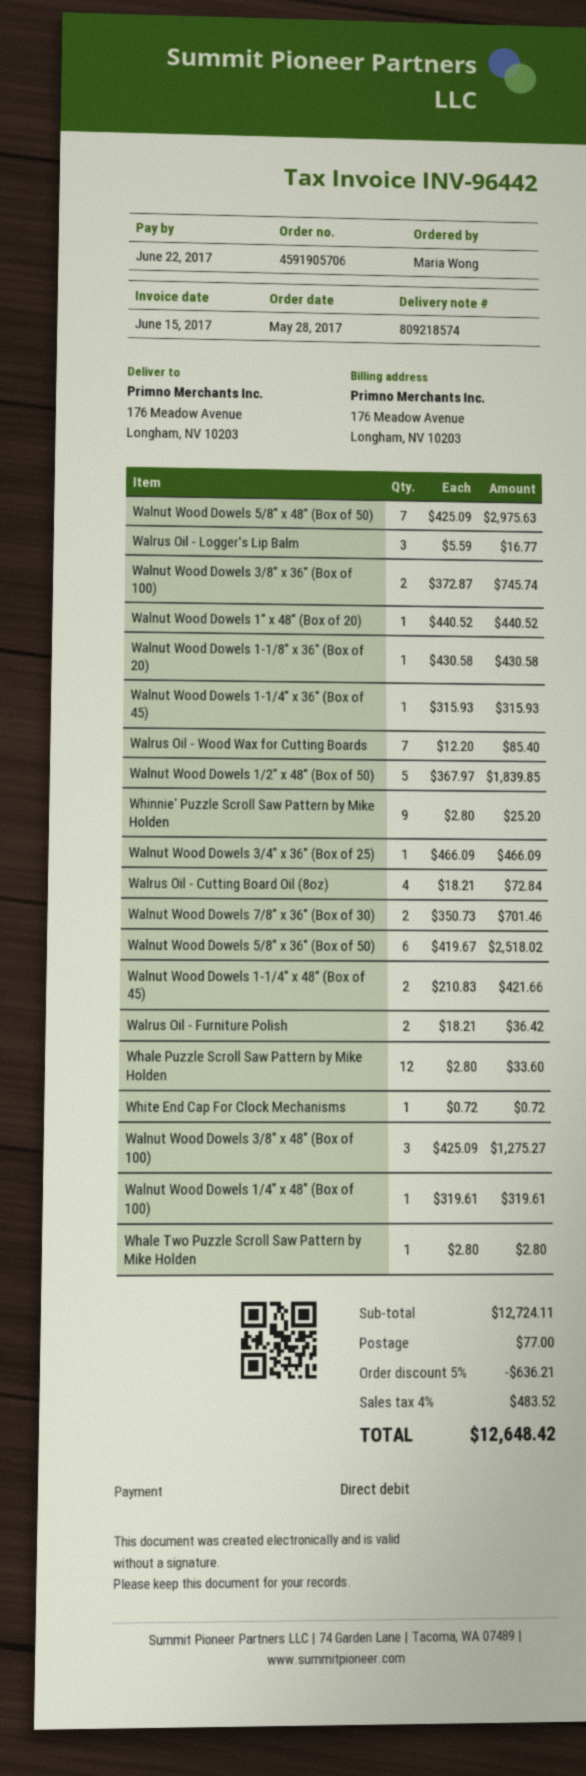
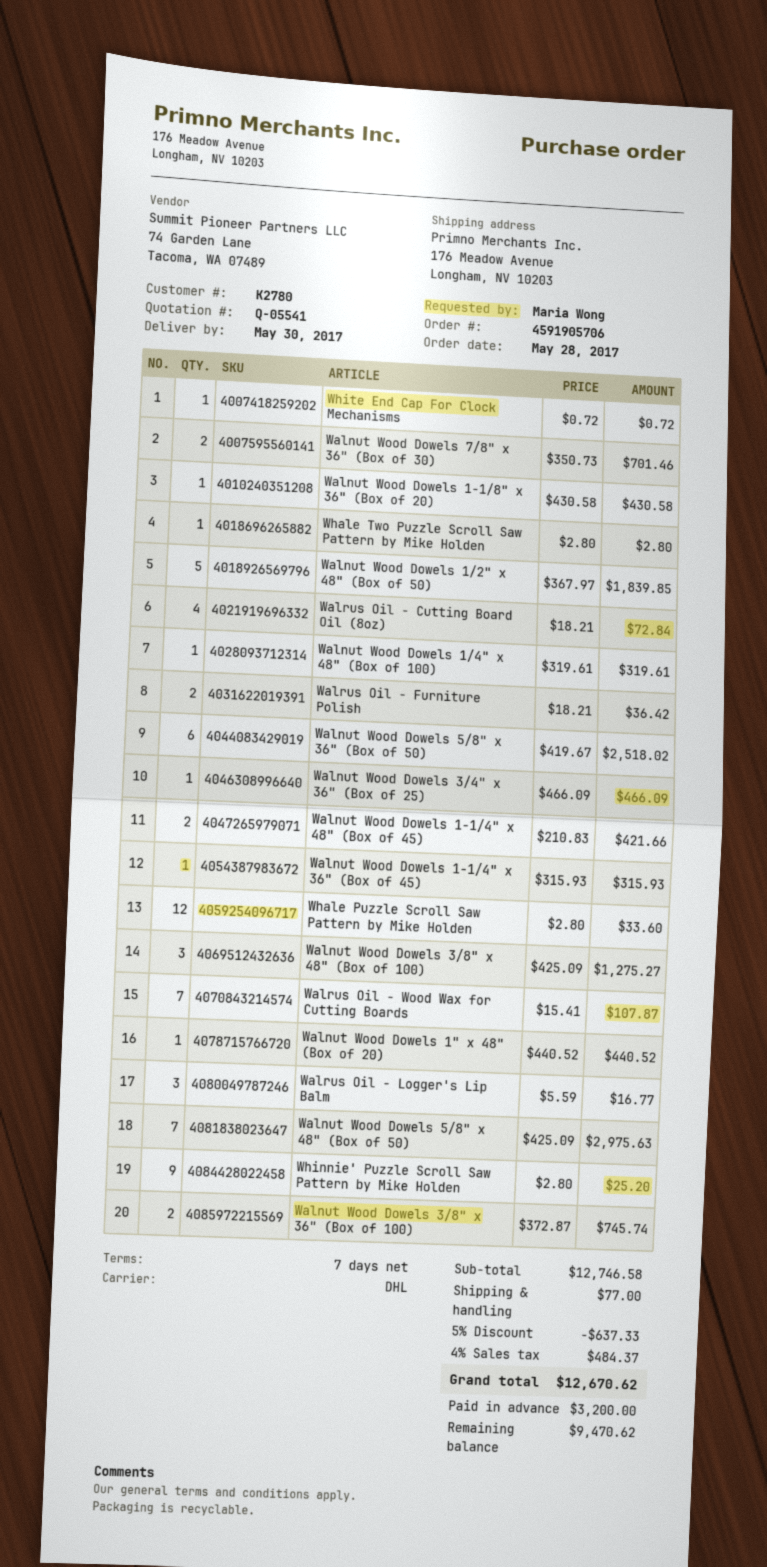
Walrus Oil - Wood Wax for Cutting Boards: 7 x 12.20 = 85.40 -> 7 x 15.41 = 107.87
subtotal: 12724.11 -> 12746.58
discount: 5% = 636.21 -> 5% = 637.33
tax: 4% = 483.52 -> 4% = 484.37
total: 12648.42 -> 12670.62

